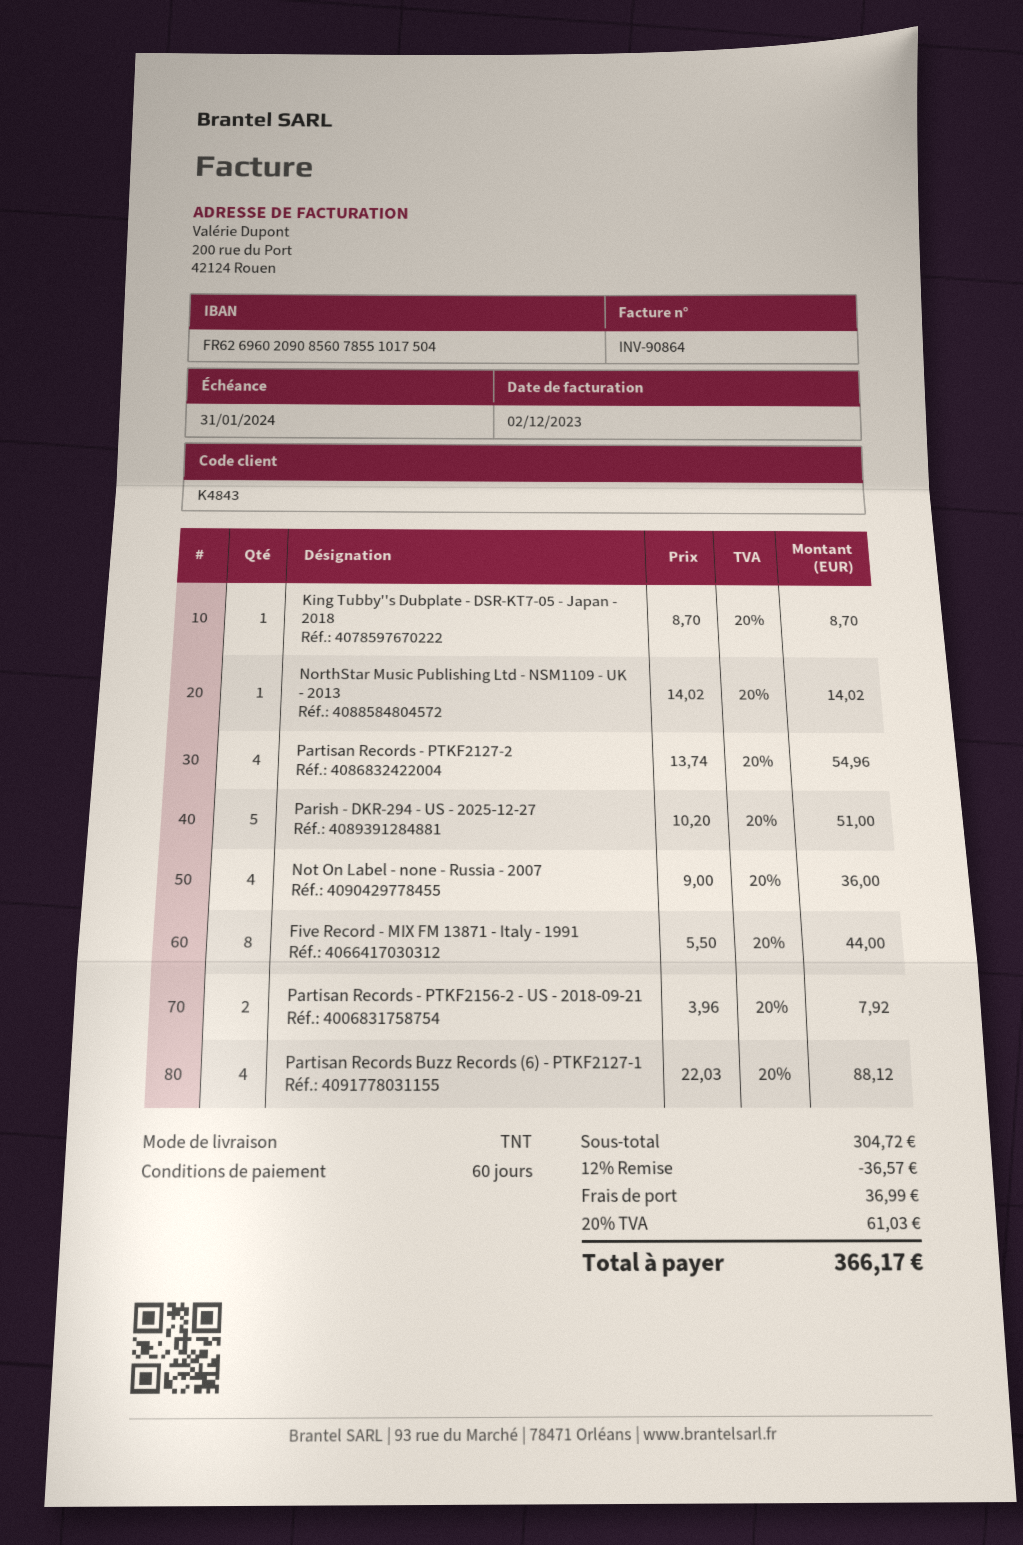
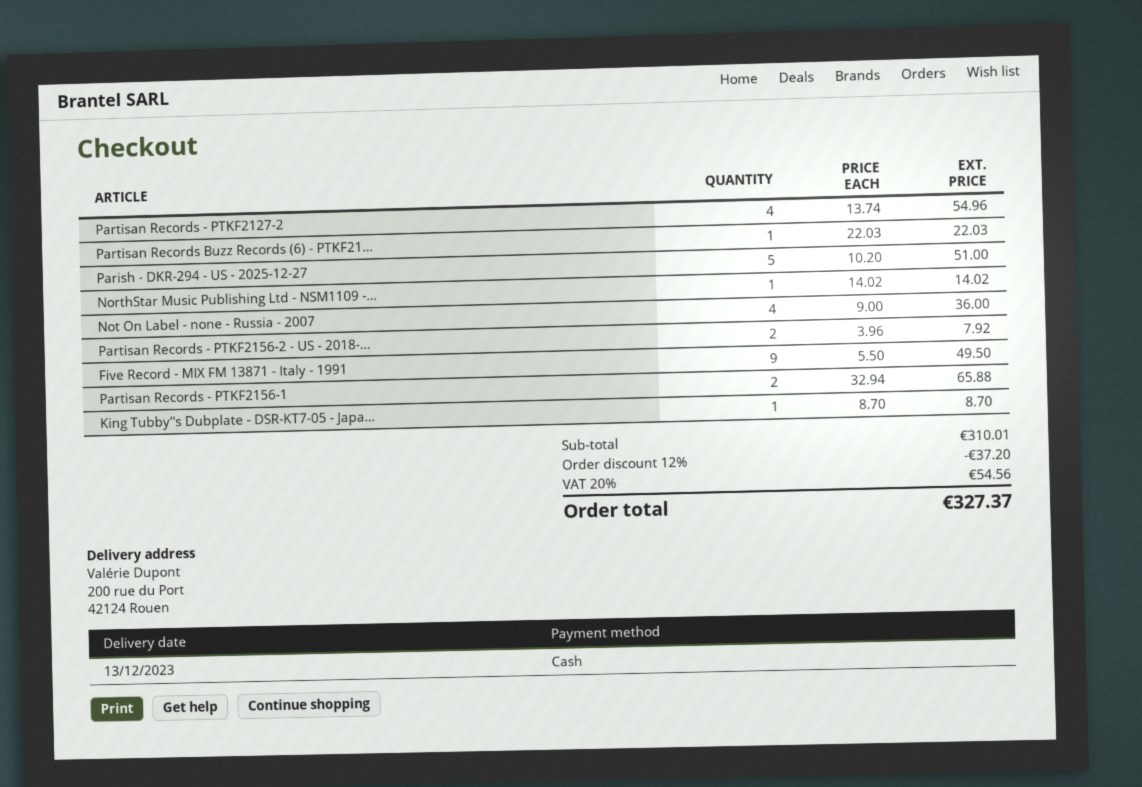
Five Record - MIX FM 13871 - Italy - 1991: 8 x 5.50 = 44.00 -> 9 x 5.50 = 49.50
Partisan Records Buzz Records (6) - PTKF2127-1: 4 x 22.03 = 88.12 -> 1 x 22.03 = 22.03
Partisan Records - PTKF2156-1: none -> 2 x 32.94 = 65.88
subtotal: 304.72 -> 310.01
discount: 12% = 36.57 -> 12% = 37.20
shipping: 36.99 -> none
tax: 20% = 61.03 -> 20% = 54.56
total: 366.17 -> 327.37

